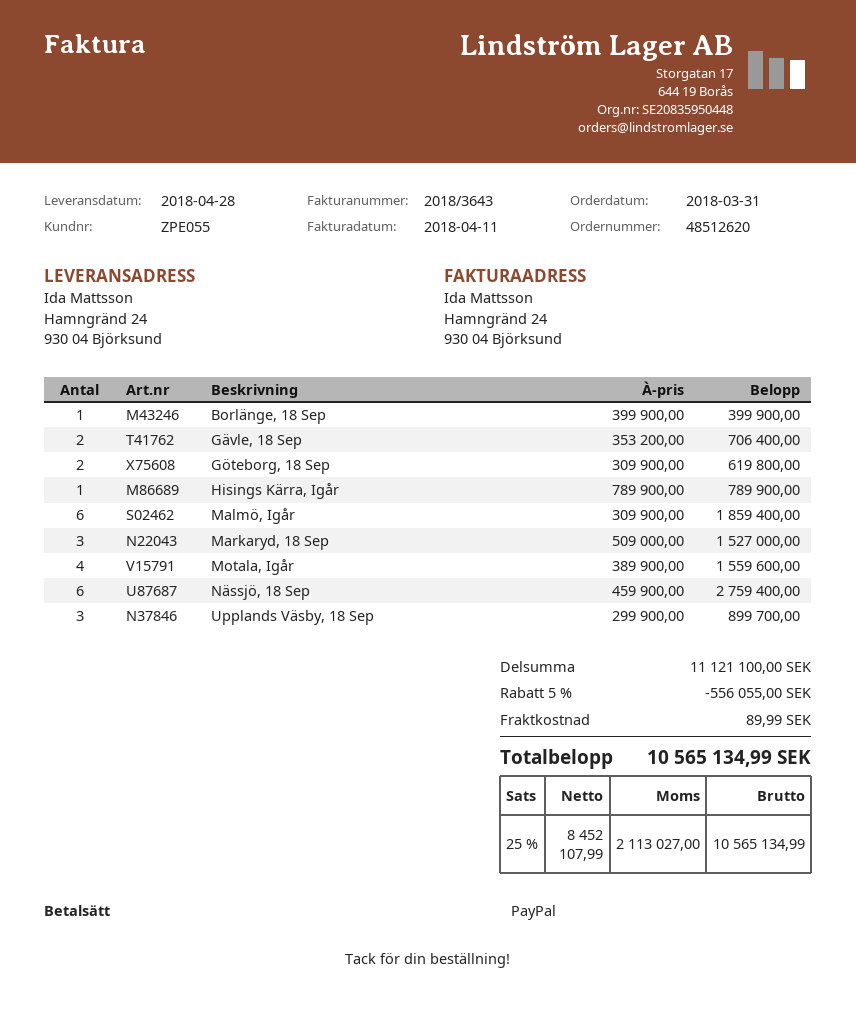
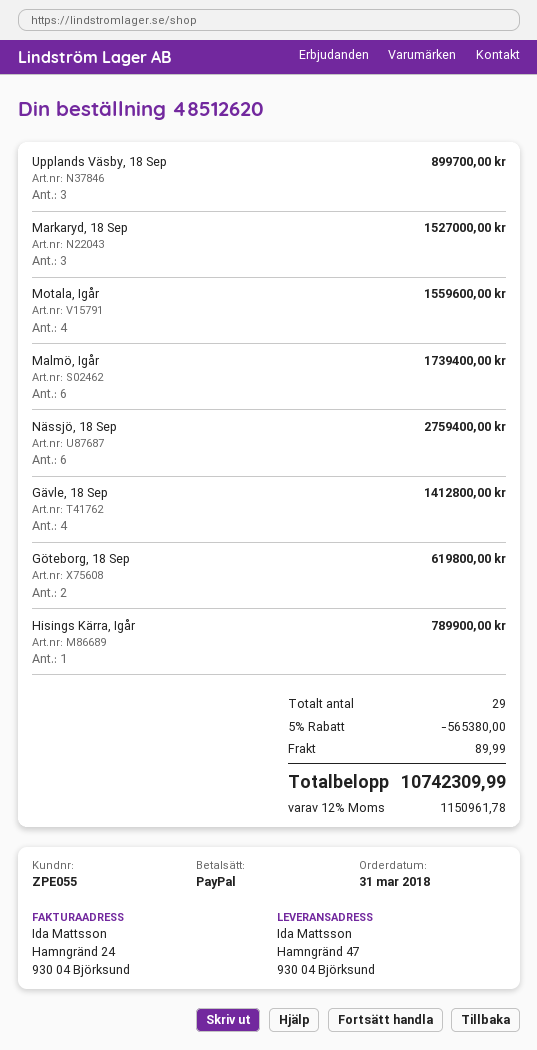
ship to: Hamngränd 24, 930 04 Björksund -> Hamngränd 47, 930 04 Björksund
Borlänge, 18 Sep: 1 for 399900.00 -> none
Gävle, 18 Sep: 2 for 706400.00 -> 4 for 1412800.00
Malmö, Igår: 6 for 1859400.00 -> 6 for 1739400.00
discount: 5% = 556055.00 -> 5% = 565380.00
tax: 25% = 2113027.00 -> 12% = 1150961.78
total: 10565134.99 -> 10742309.99

